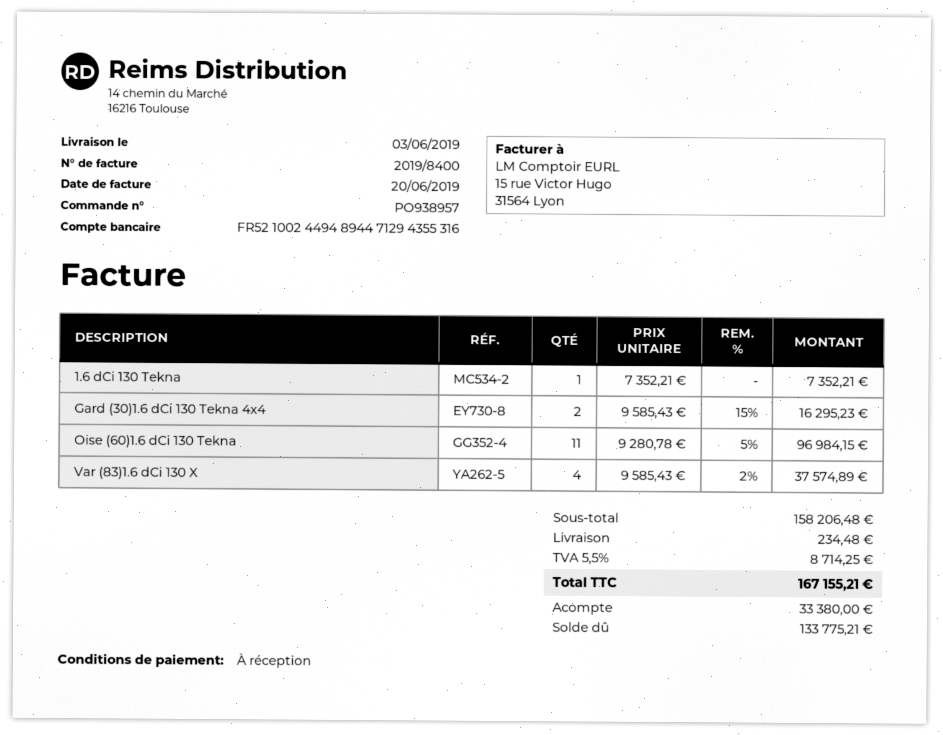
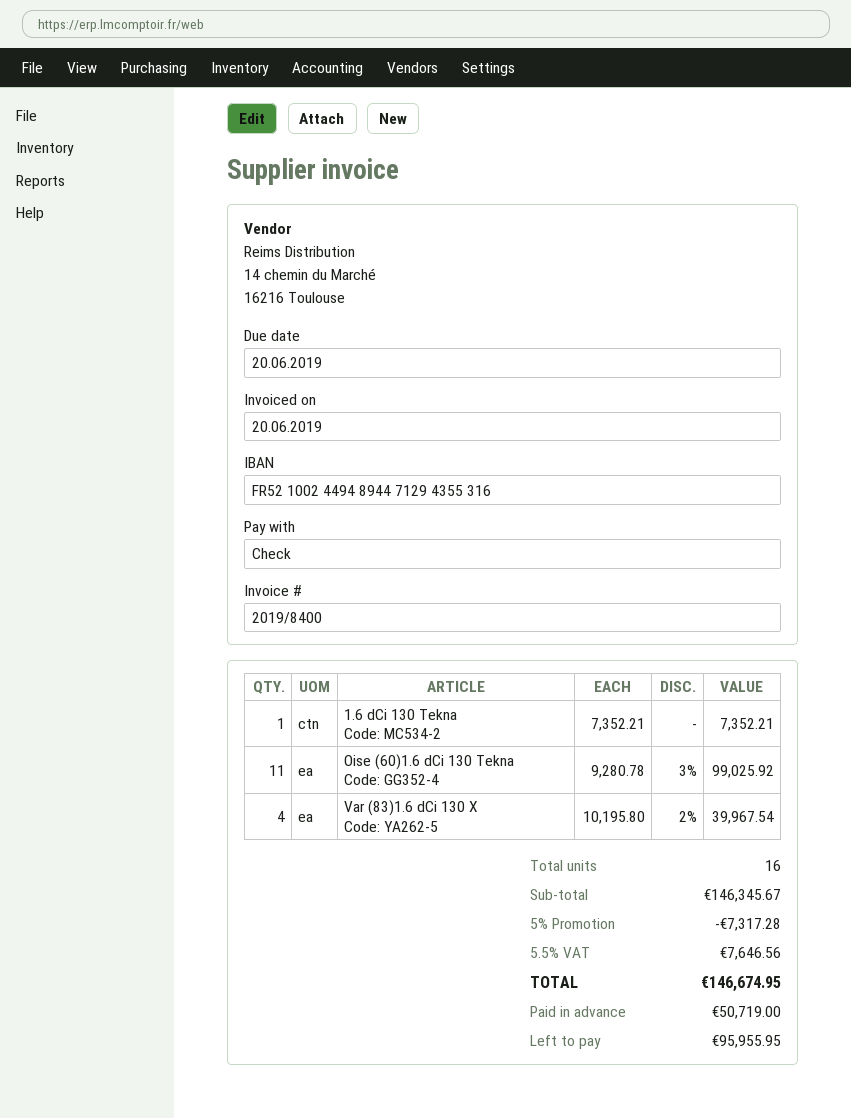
Gard (30)1.6 dCi 130 Tekna 4x4: 2 x 9585.43 - 15% = 16295.23 -> none
Oise (60)1.6 dCi 130 Tekna: 11 x 9280.78 - 5% = 96984.15 -> 11 x 9280.78 - 3% = 99025.92
Var (83)1.6 dCi 130 X: 4 x 9585.43 - 2% = 37574.89 -> 4 x 10195.80 - 2% = 39967.54
subtotal: 158206.48 -> 146345.67
discount: none -> 5% = 7317.28
shipping: 234.48 -> none
tax: 5.5% = 8714.25 -> 5.5% = 7646.56
total: 167155.21 -> 146674.95
deposit: 33380.00 -> 50719.00
balance: 133775.21 -> 95955.95

